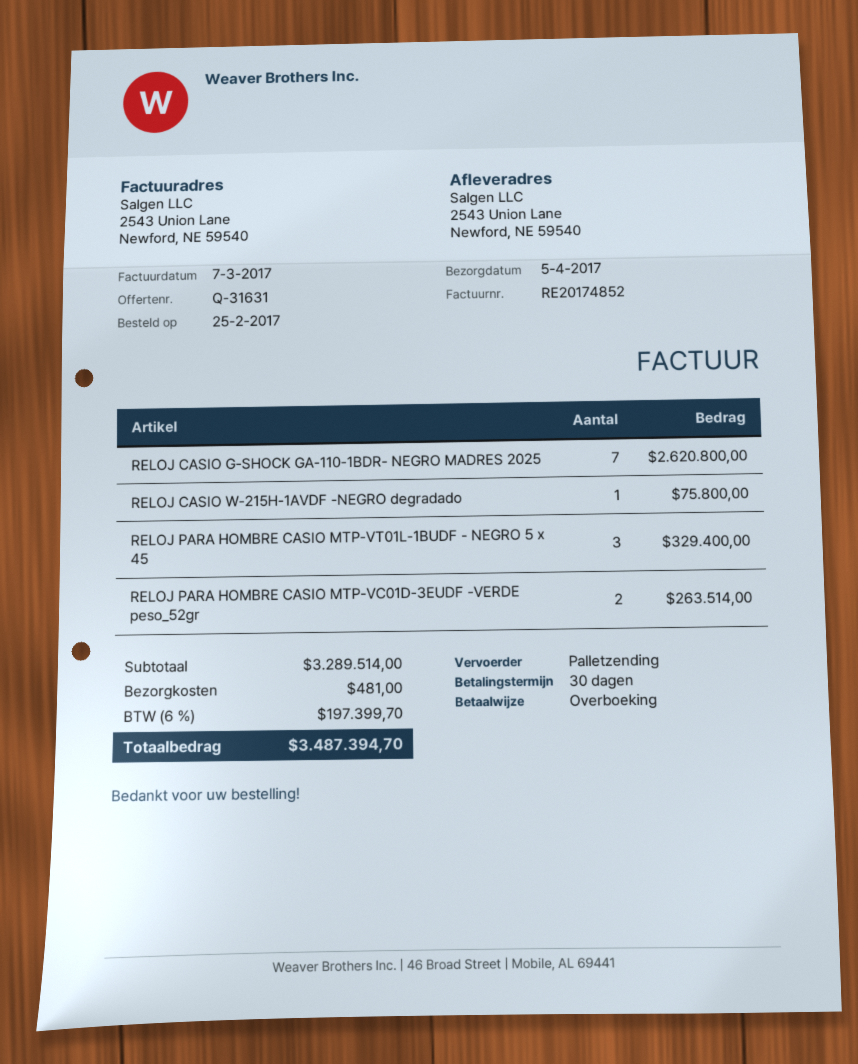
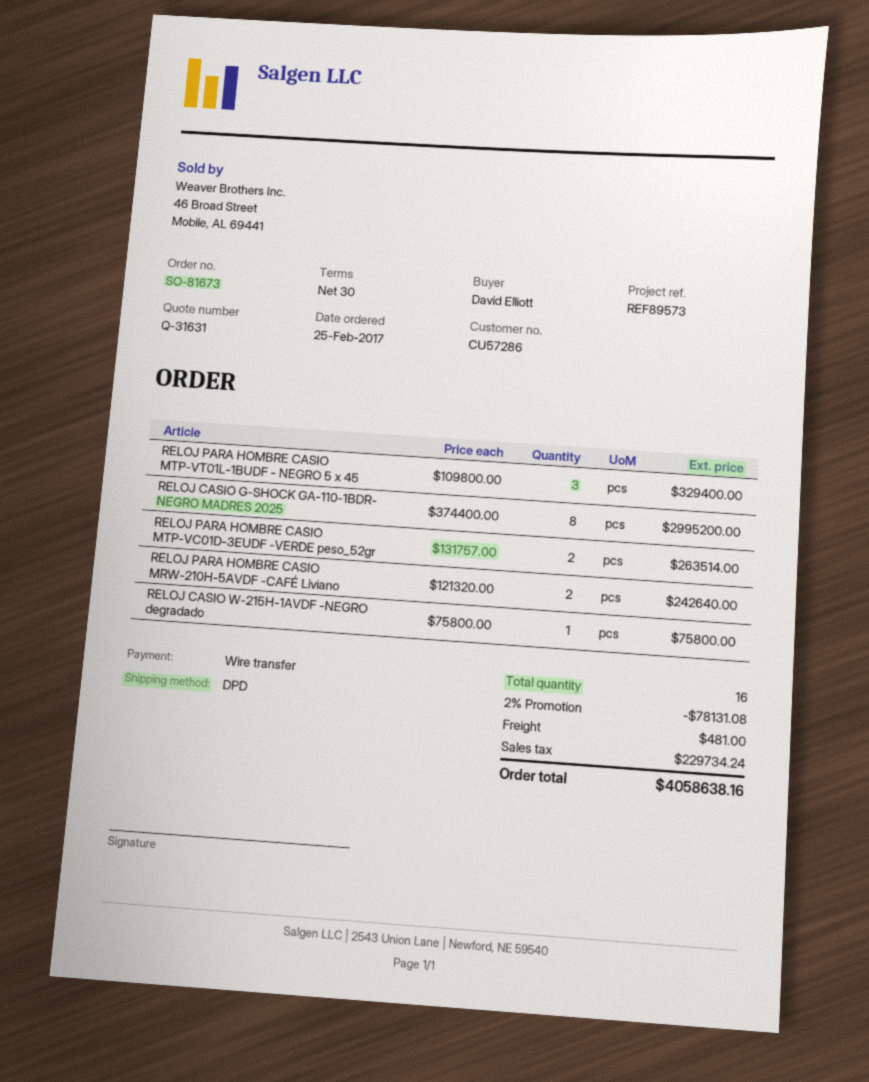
shipping method: pallet freight -> DPD
RELOJ CASIO G-SHOCK GA-110-1BDR- NEGRO MADRES 2025: 7 for 2620800.00 -> 8 for 2995200.00
RELOJ PARA HOMBRE CASIO MRW-210H-5AVDF -CAFÉ Liviano: none -> 2 for 242640.00
discount: none -> 2% = 78131.08
tax: 197399.70 -> 229734.24
total: 3487394.70 -> 4058638.16

